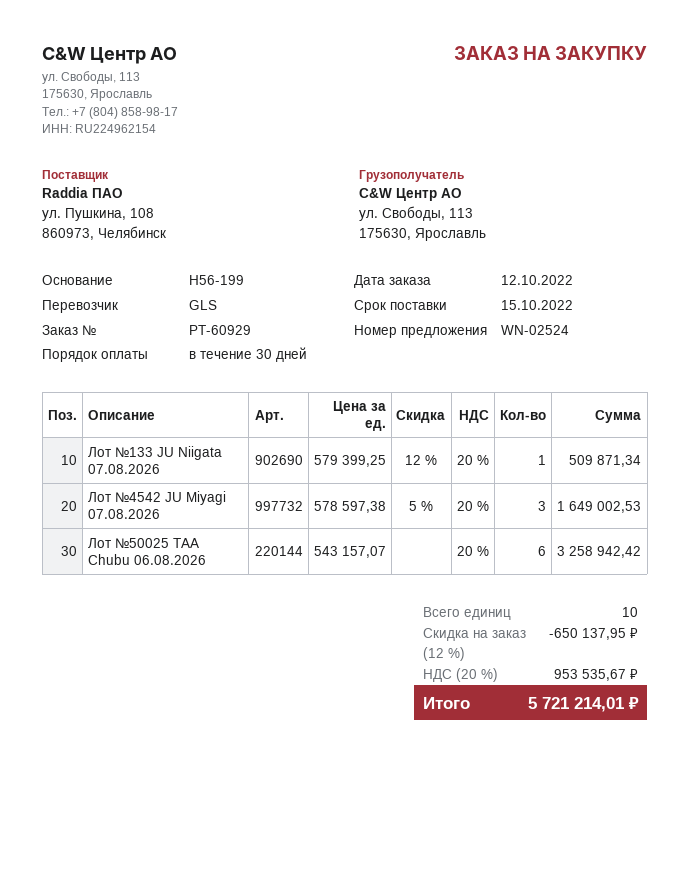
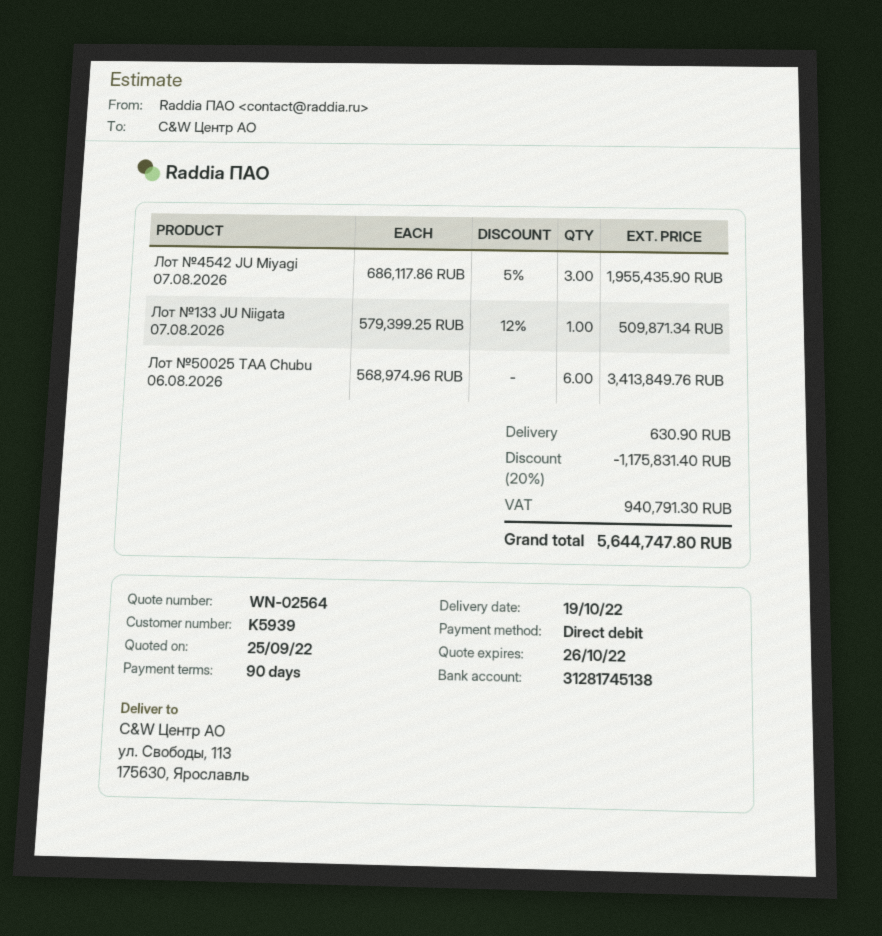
quote number: WN-02524 -> WN-02564
delivery date: 2022-10-15 -> 2022-10-19
payment terms: 30 days -> 90 days
Лот №4542 JU Miyagi 07.08.2026: 3 x 578597.38 - 5% = 1649002.53 -> 3 x 686117.86 - 5% = 1955435.90
Лот №50025 TAA Chubu 06.08.2026: 6 x 543157.07 = 3258942.42 -> 6 x 568974.96 = 3413849.76
discount: 12% = 650137.95 -> 20% = 1175831.40
shipping: none -> 630.90
tax: 953535.67 -> 940791.30
total: 5721214.01 -> 5644747.80

